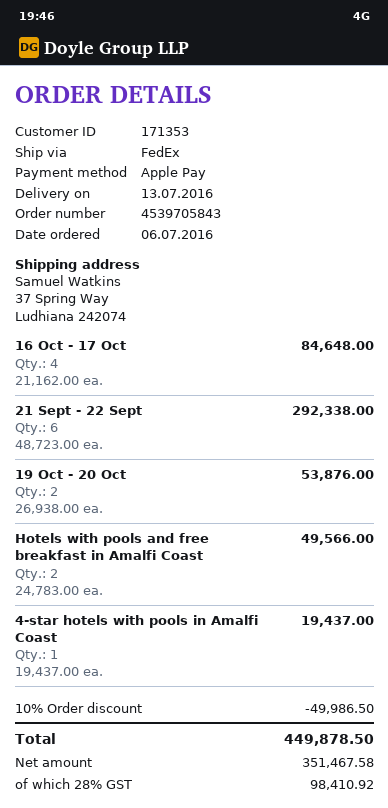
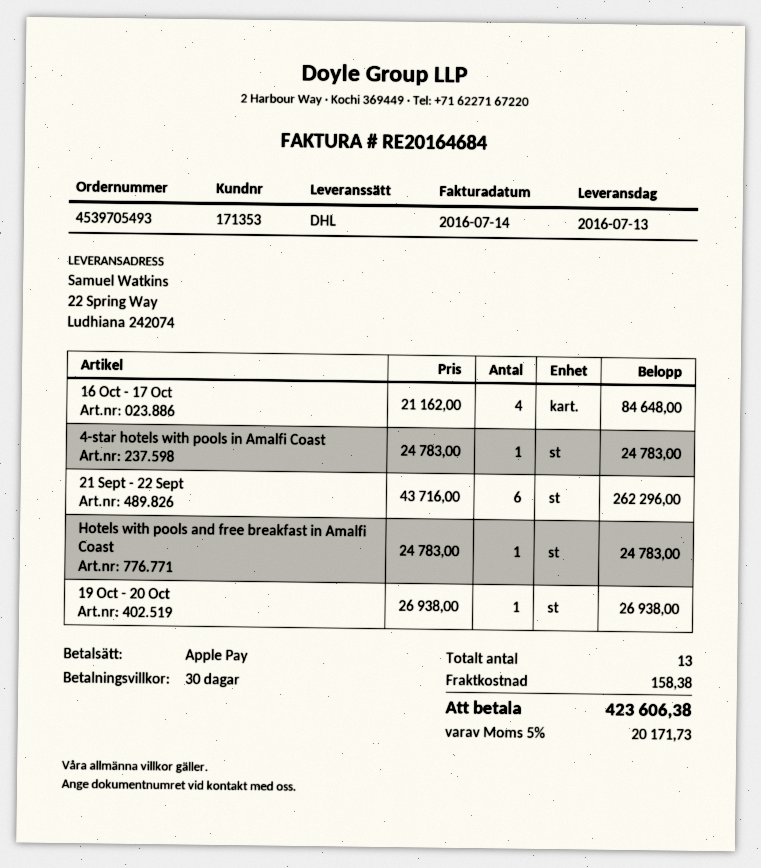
order number: 4539705843 -> 4539705493
shipping method: FedEx -> DHL
ship to: 37 Spring Way, Ludhiana 242074 -> 22 Spring Way, Ludhiana 242074
21 Sept - 22 Sept: 6 x 48723.00 = 292338.00 -> 6 x 43716.00 = 262296.00
19 Oct - 20 Oct: 2 x 26938.00 = 53876.00 -> 1 x 26938.00 = 26938.00
Hotels with pools and free breakfast in Amalfi Coast: 2 x 24783.00 = 49566.00 -> 1 x 24783.00 = 24783.00
4-star hotels with pools in Amalfi Coast: 1 x 19437.00 = 19437.00 -> 1 x 24783.00 = 24783.00
discount: 10% = 49986.50 -> none
shipping: none -> 158.38
tax: 28% = 98410.92 -> 5% = 20171.73
total: 449878.50 -> 423606.38

